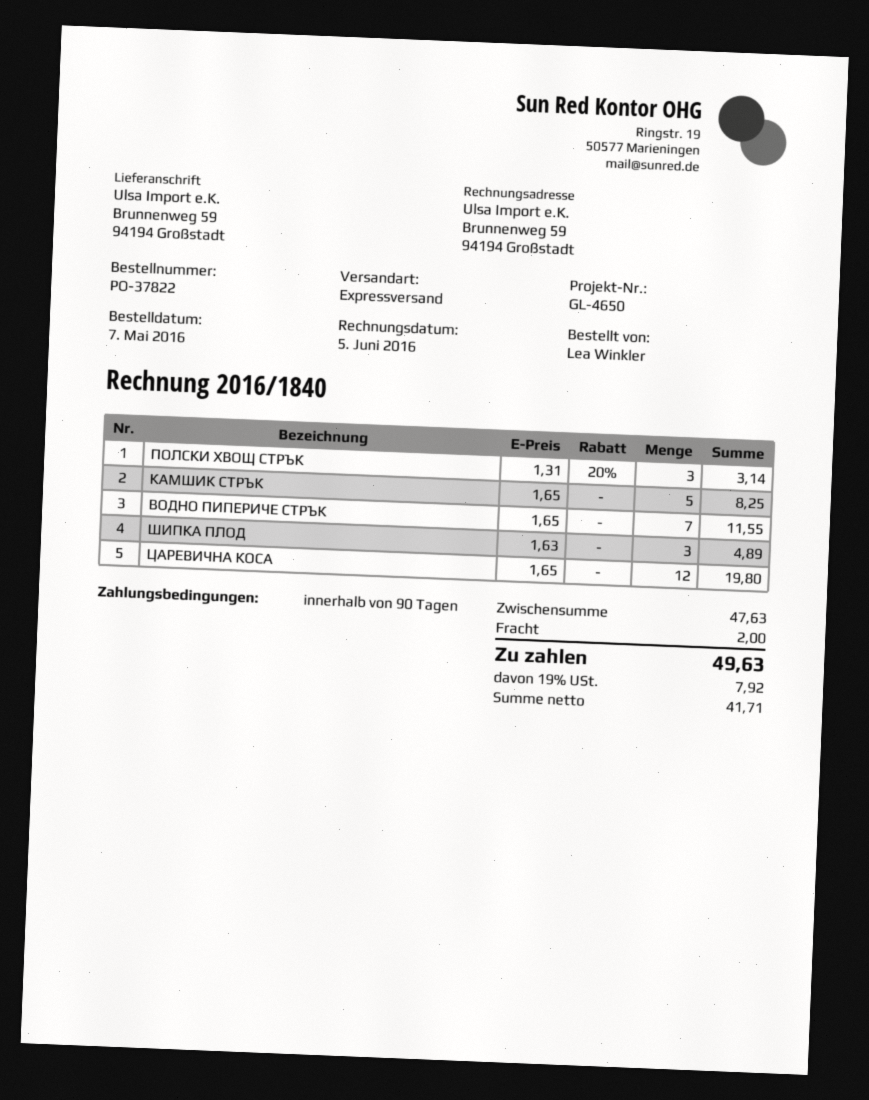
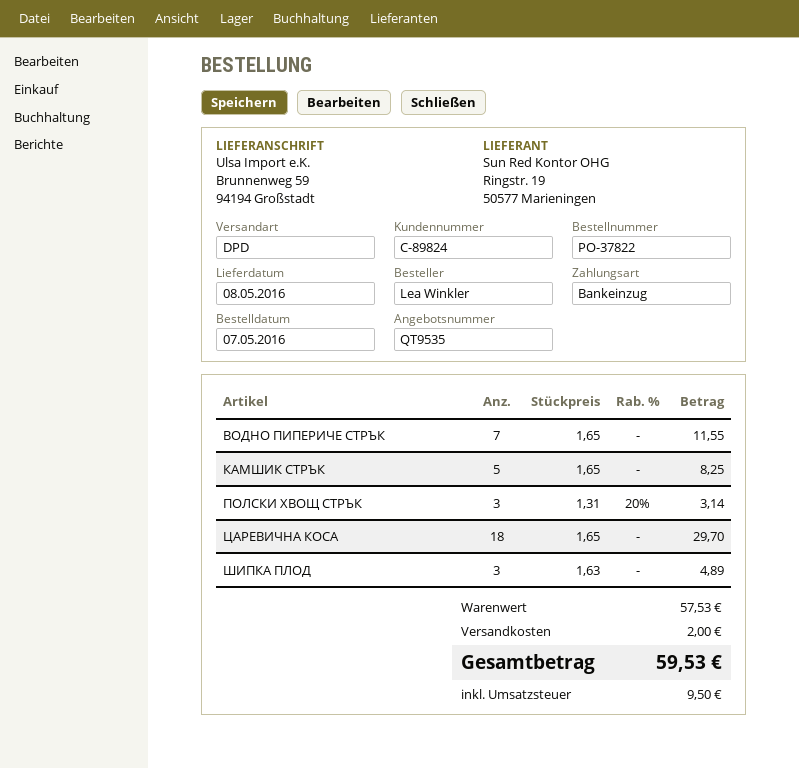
shipping method: express -> DPD
ЦАРЕВИЧНА КОСА: 12 x 1.65 = 19.80 -> 18 x 1.65 = 29.70
subtotal: 47.63 -> 57.53
tax: 7.92 -> 9.50
total: 49.63 -> 59.53

